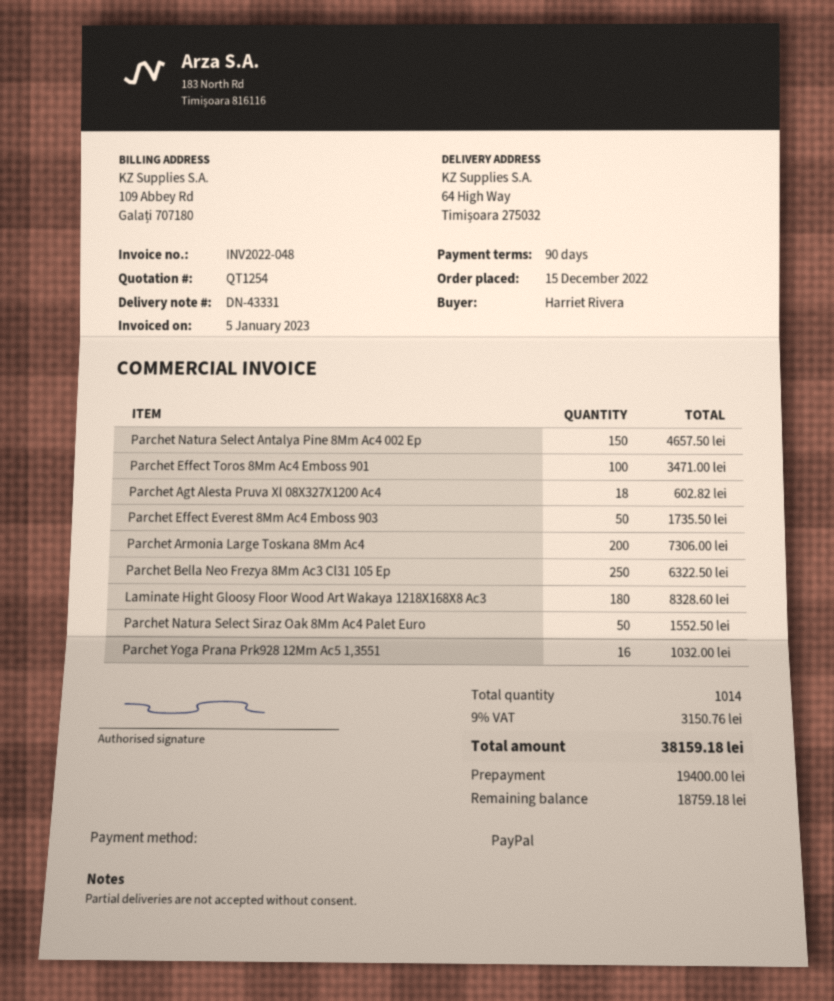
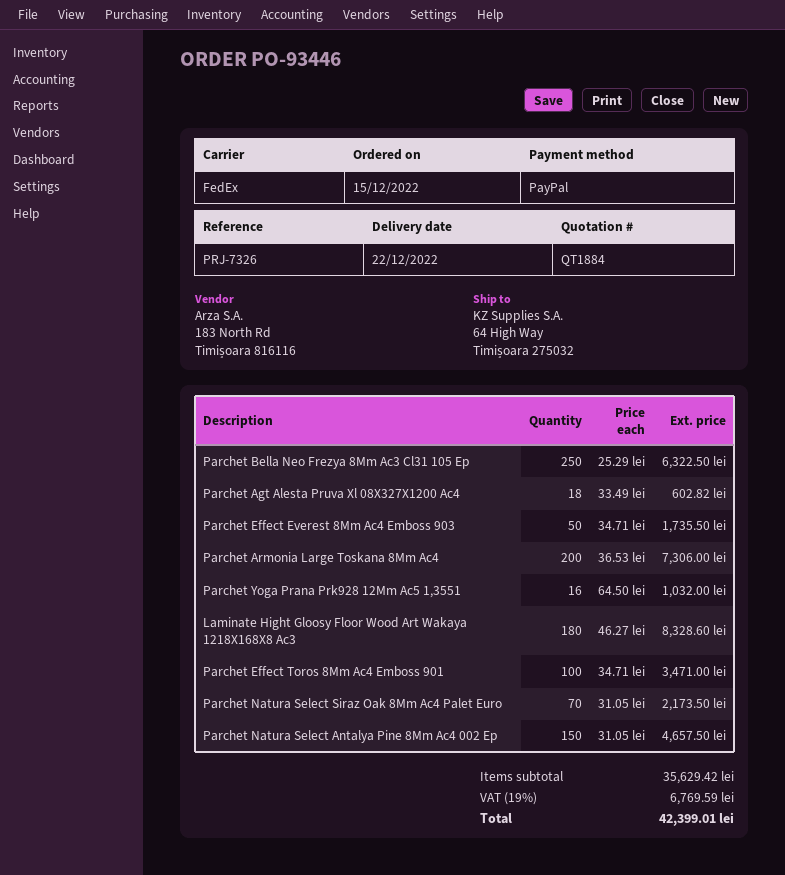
quote number: QT1254 -> QT1884
Parchet Natura Select Siraz Oak 8Mm Ac4 Palet Euro: 50 for 1552.50 -> 70 for 2173.50
tax: 9% = 3150.76 -> 19% = 6769.59
total: 38159.18 -> 42399.01

